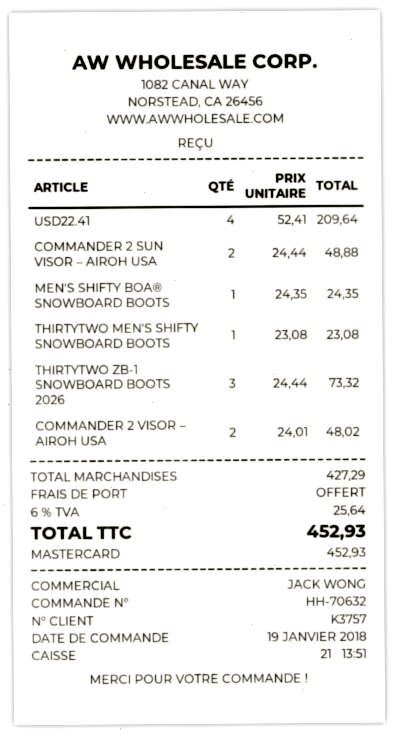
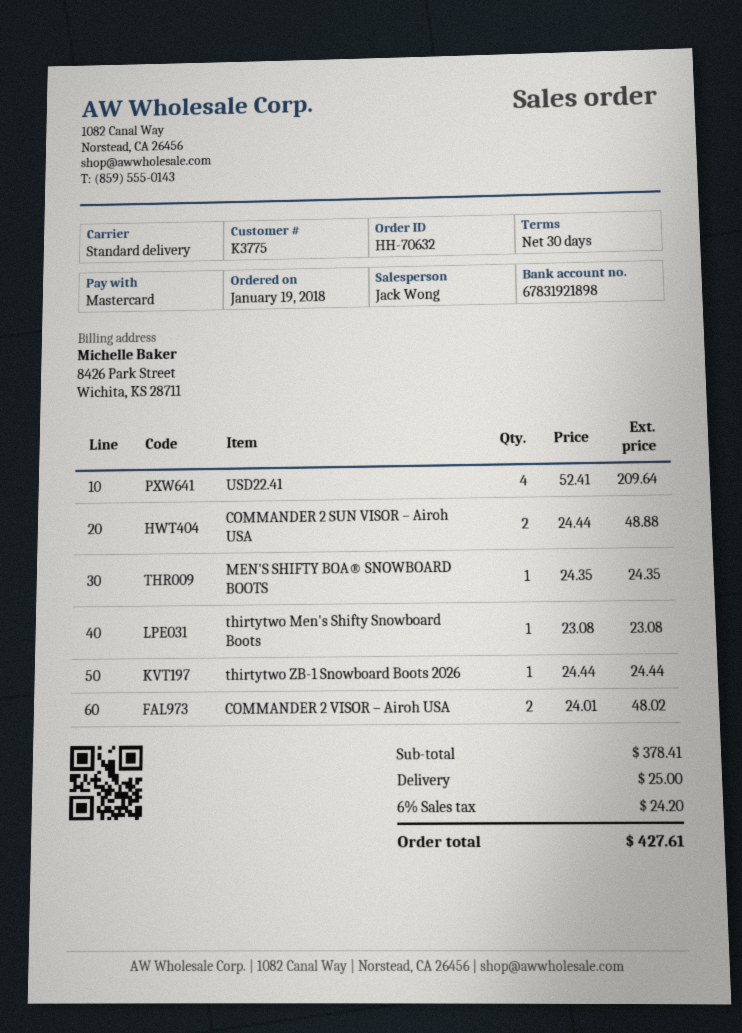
customer number: K3757 -> K3775
THIRTYTWO ZB-1 SNOWBOARD BOOTS 2026: 3 x 24.44 = 73.32 -> 1 x 24.44 = 24.44
subtotal: 427.29 -> 378.41
shipping: 0.00 -> 25.00
tax: 6% = 25.64 -> 6% = 24.20
total: 452.93 -> 427.61

